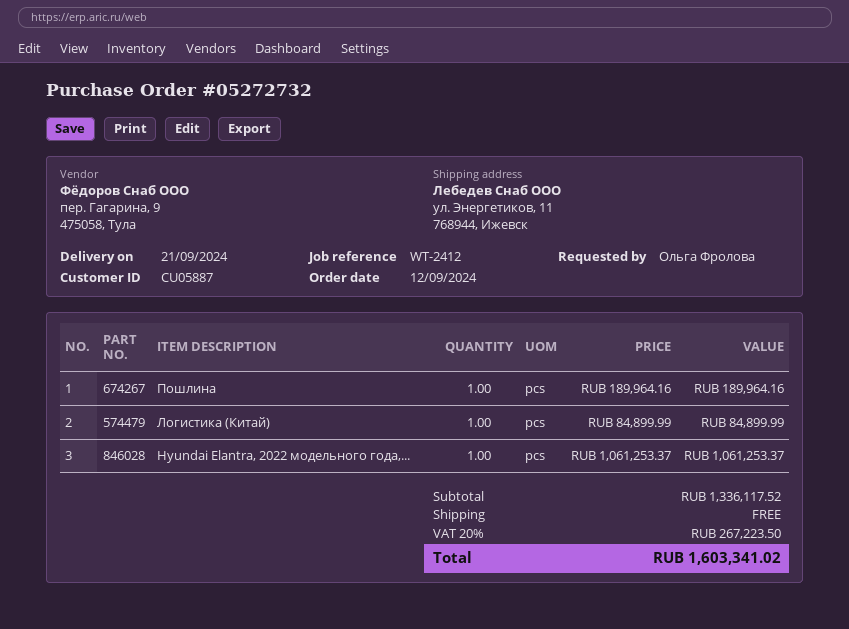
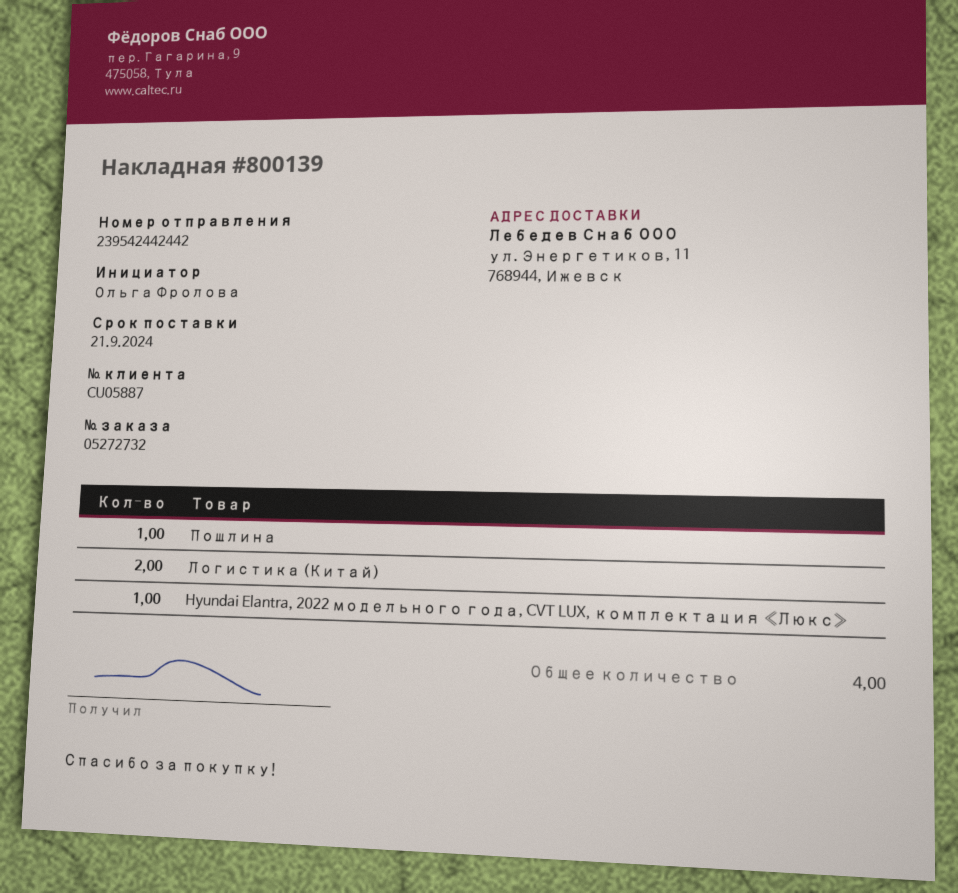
Логистика (Китай): 1 -> 2

